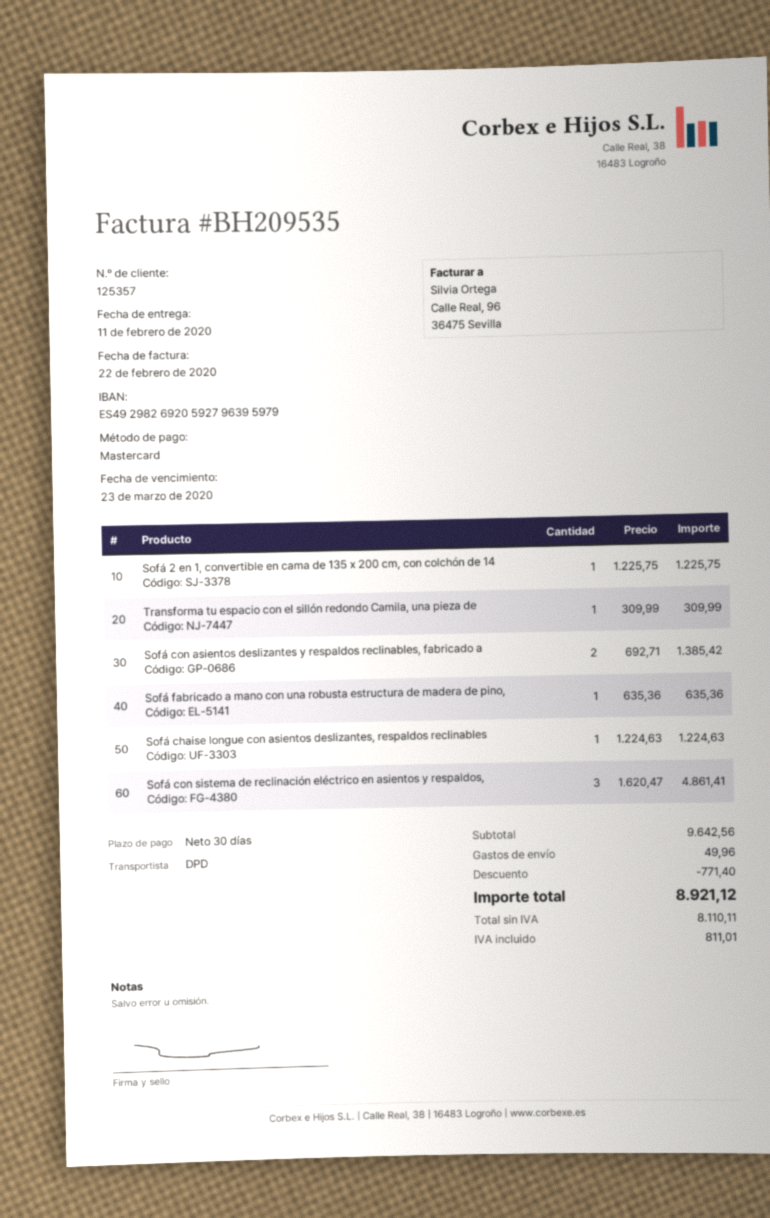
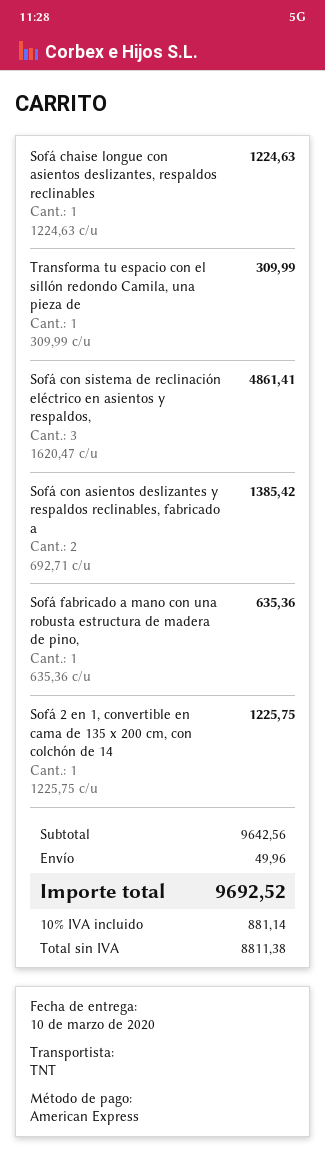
delivery date: 2020-02-11 -> 2020-03-10
payment method: Mastercard -> American Express
shipping method: DPD -> TNT
discount: 771.40 -> none
net: 8110.11 -> 8811.38
tax: 811.01 -> 881.14
total: 8921.12 -> 9692.52

